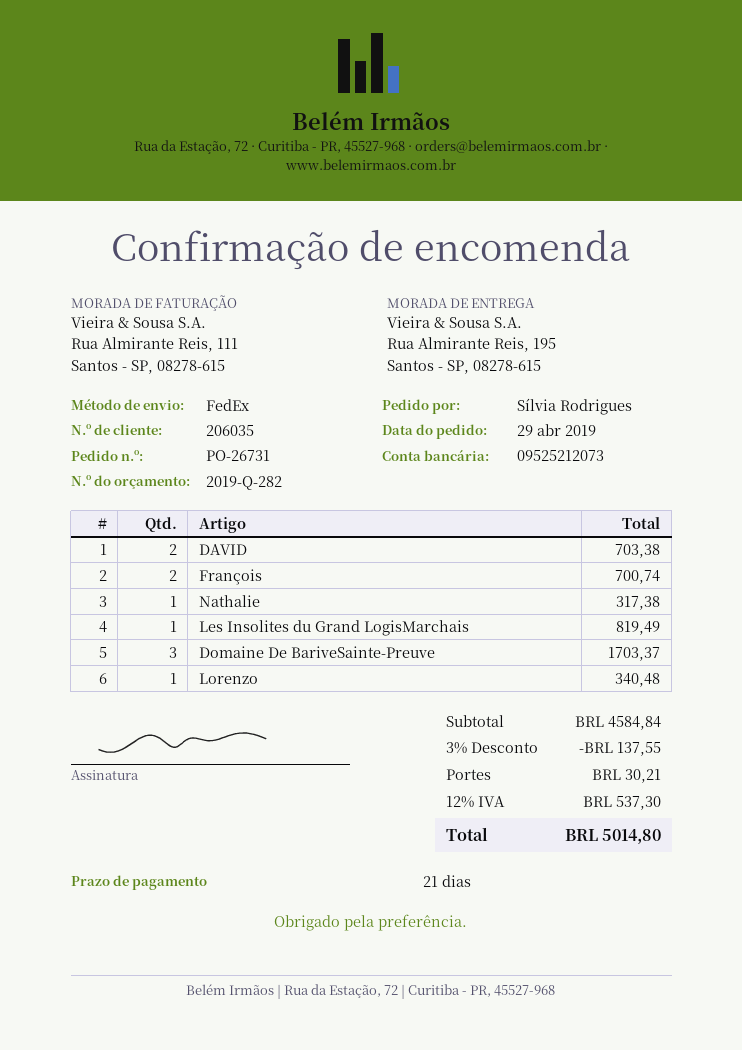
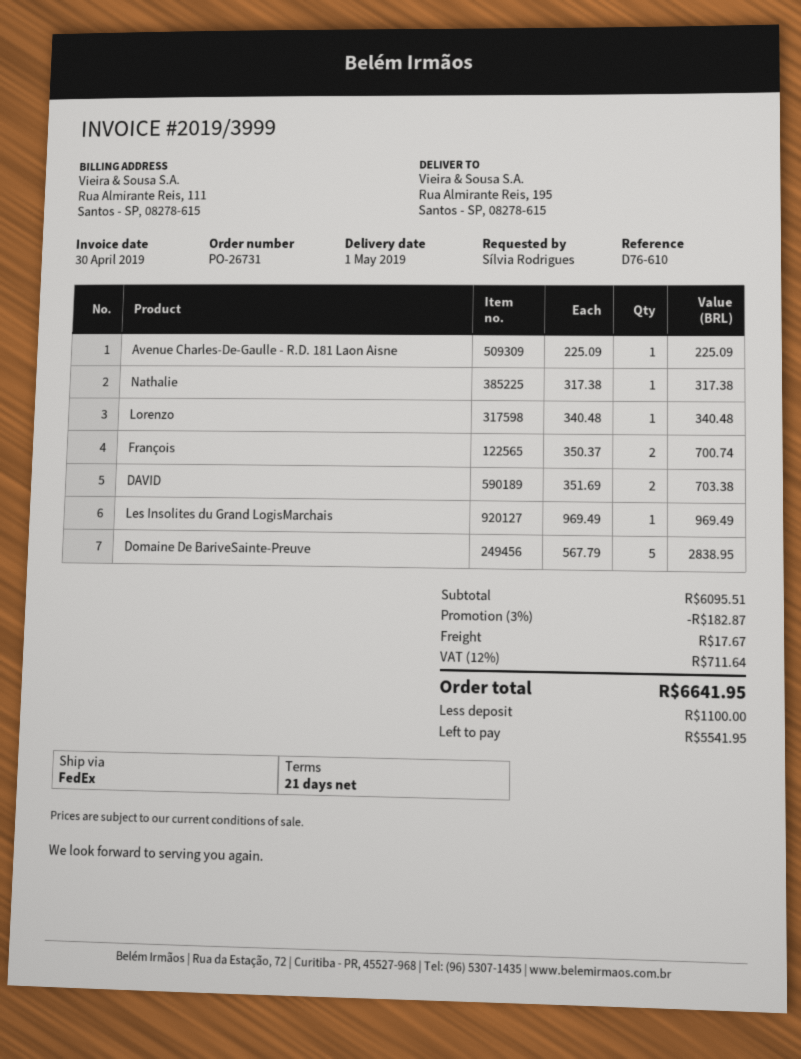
Les Insolites du Grand LogisMarchais: 1 for 819.49 -> 1 for 969.49
Domaine De BariveSainte-Preuve: 3 for 1703.37 -> 5 for 2838.95
Avenue Charles-De-Gaulle - R.D. 181 Laon Aisne: none -> 1 for 225.09
subtotal: 4584.84 -> 6095.51
discount: 3% = 137.55 -> 3% = 182.87
shipping: 30.21 -> 17.67
tax: 12% = 537.30 -> 12% = 711.64
total: 5014.80 -> 6641.95

